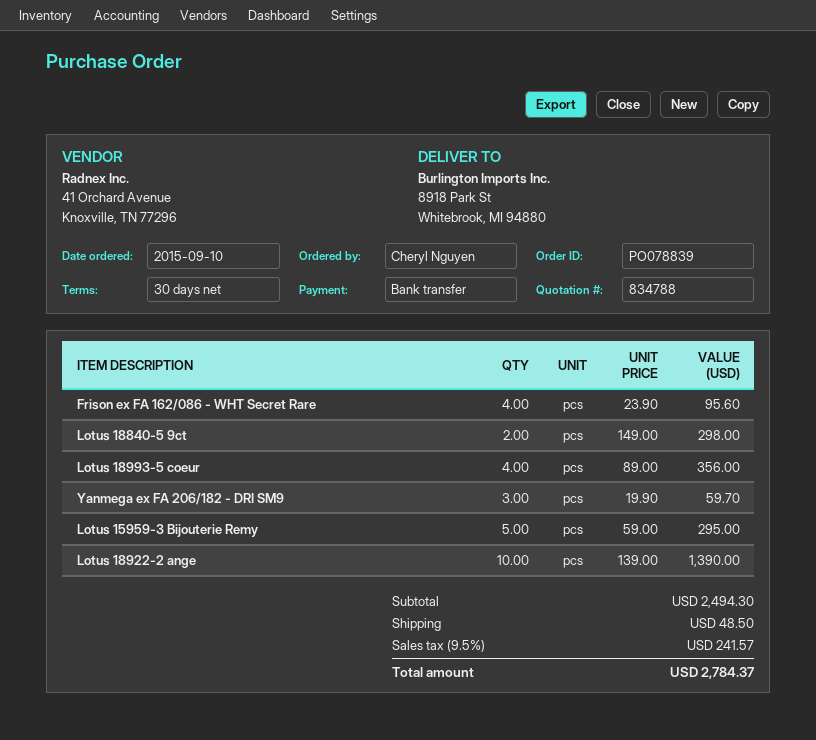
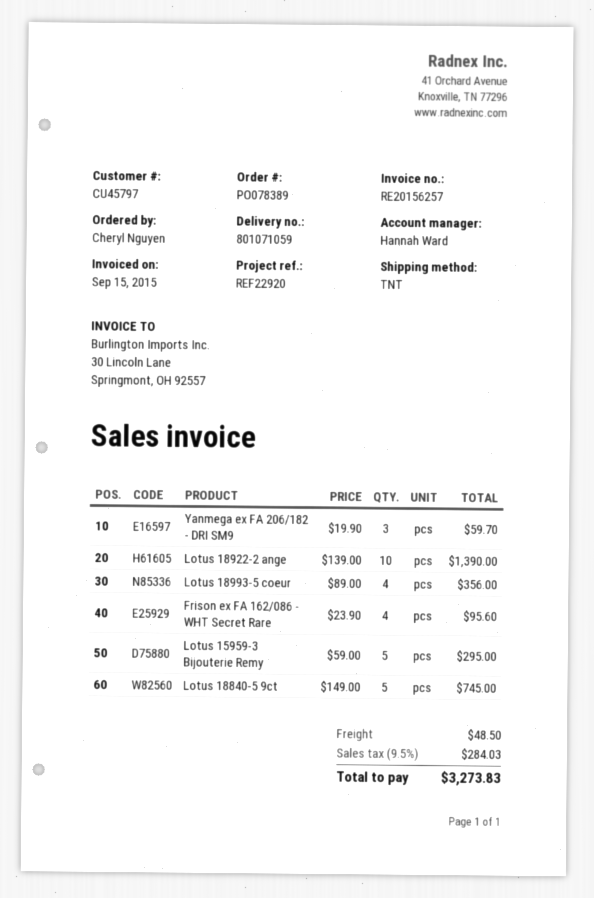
order number: PO078839 -> PO078389
Lotus 18840-5 9ct: 2 x 149.00 = 298.00 -> 5 x 149.00 = 745.00
tax: 9.5% = 241.57 -> 9.5% = 284.03
total: 2784.37 -> 3273.83

